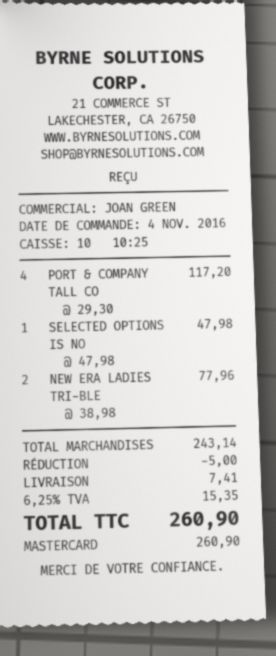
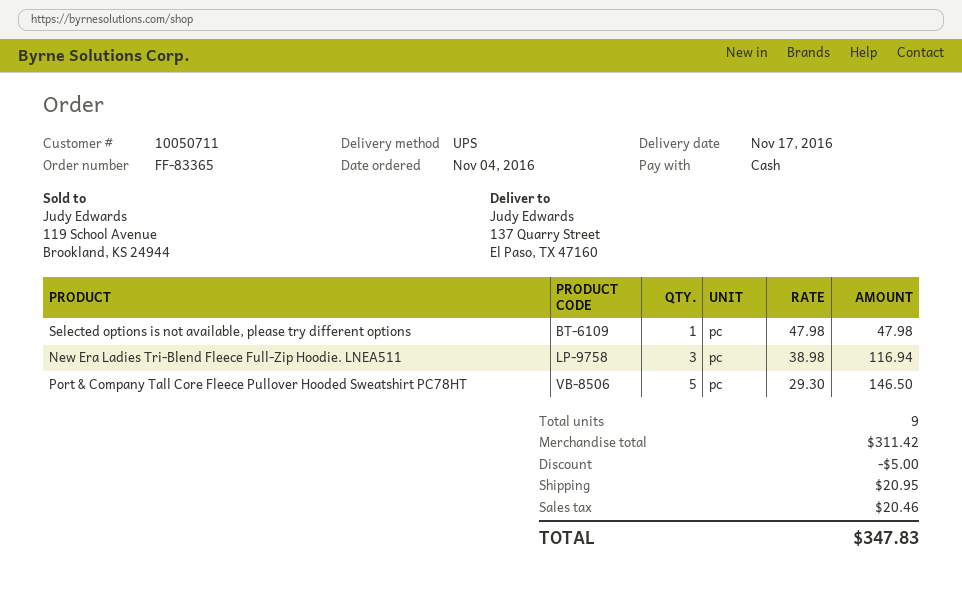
payment method: Mastercard -> cash
PORT & COMPANY TALL CO: 4 x 29.30 = 117.20 -> 5 x 29.30 = 146.50
NEW ERA LADIES TRI-BLE: 2 x 38.98 = 77.96 -> 3 x 38.98 = 116.94
subtotal: 243.14 -> 311.42
shipping: 7.41 -> 20.95
tax: 15.35 -> 20.46
total: 260.90 -> 347.83

